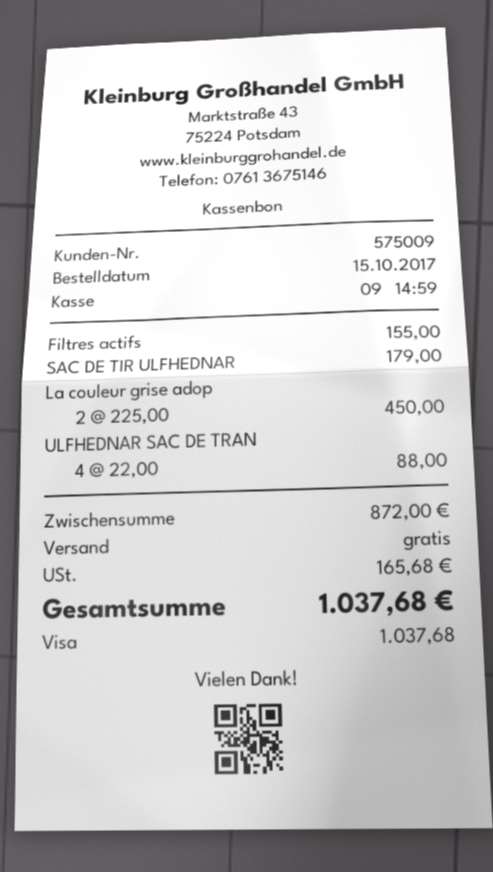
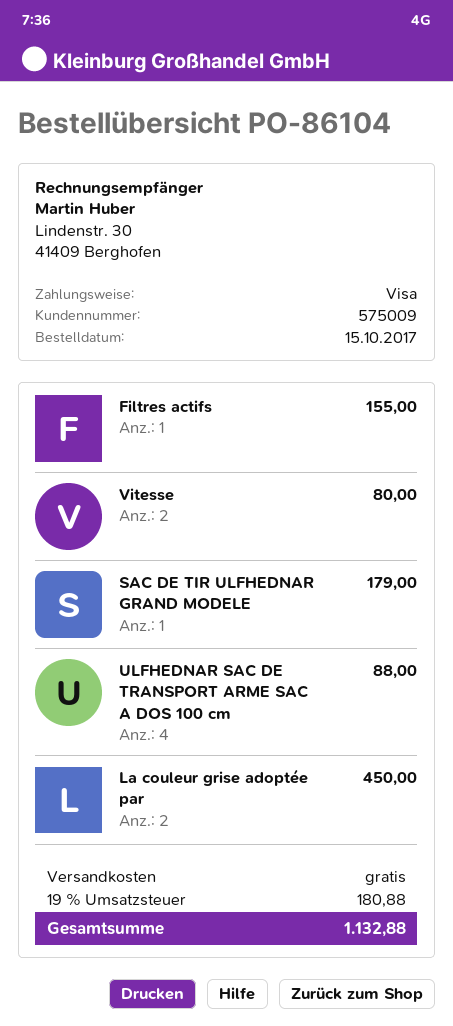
Vitesse: none -> 2 for 80.00
tax: 165.68 -> 180.88
total: 1037.68 -> 1132.88

